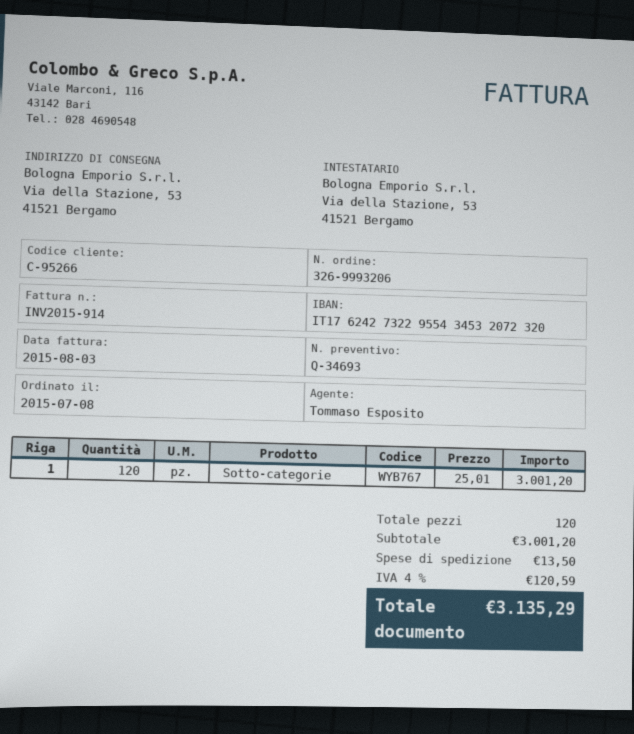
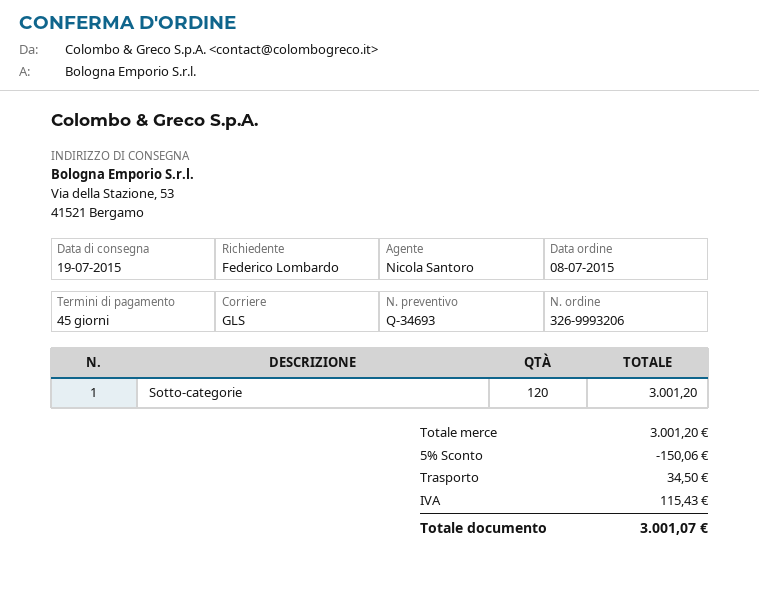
sales rep: Tommaso Esposito -> Nicola Santoro
discount: none -> 5% = 150.06
shipping: 13.50 -> 34.50
tax: 120.59 -> 115.43
total: 3135.29 -> 3001.07

